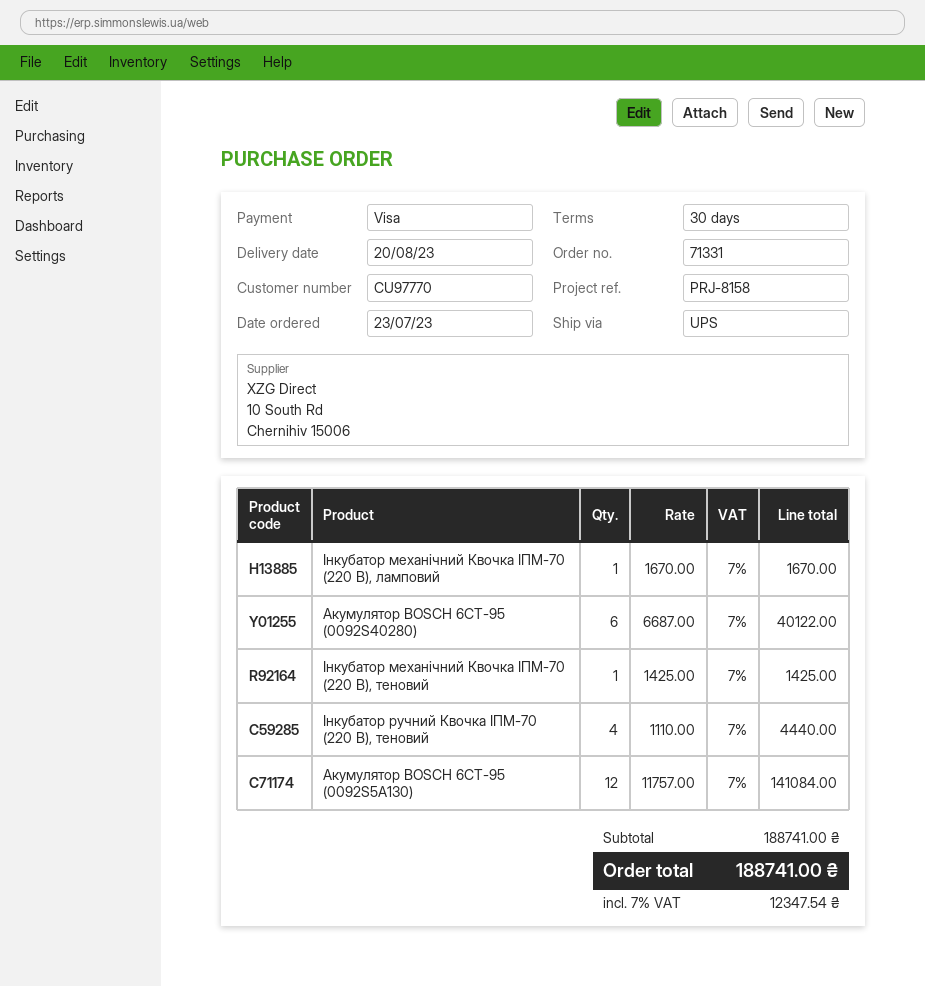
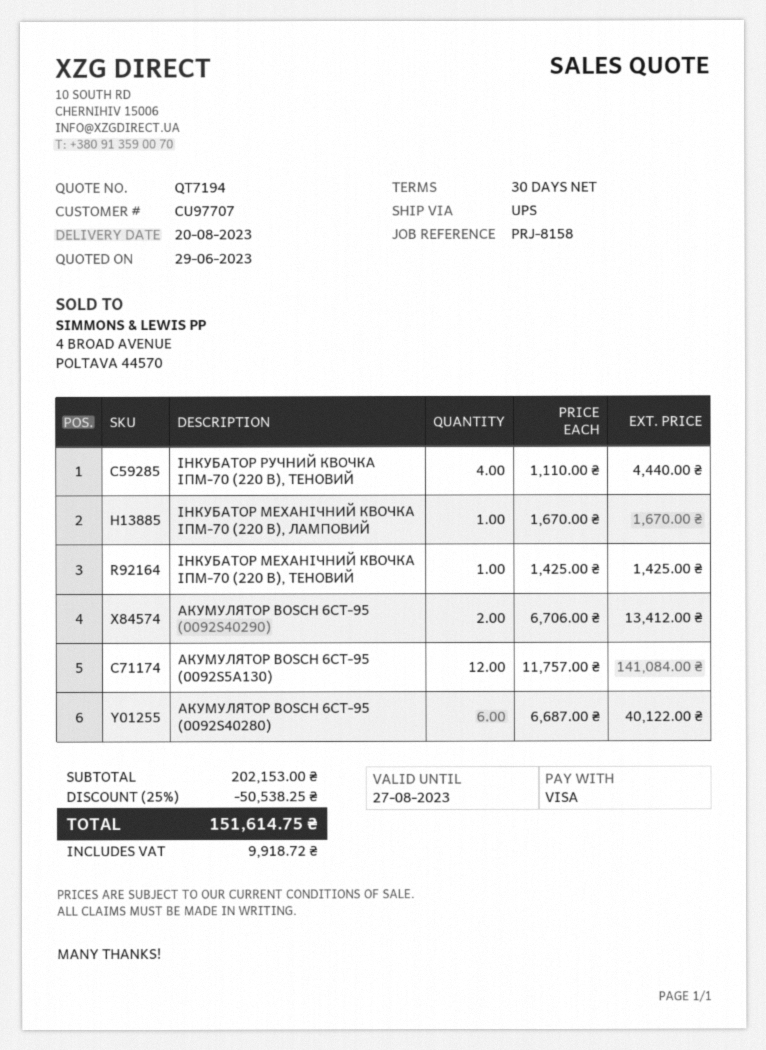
customer number: CU97770 -> CU97707
АКУМУЛЯТОР BOSCH 6СТ-95 (0092S40290): none -> 2 x 6706.00 = 13412.00
subtotal: 188741.00 -> 202153.00
discount: none -> 25% = 50538.25
tax: 12347.54 -> 9918.72
total: 188741.00 -> 151614.75

